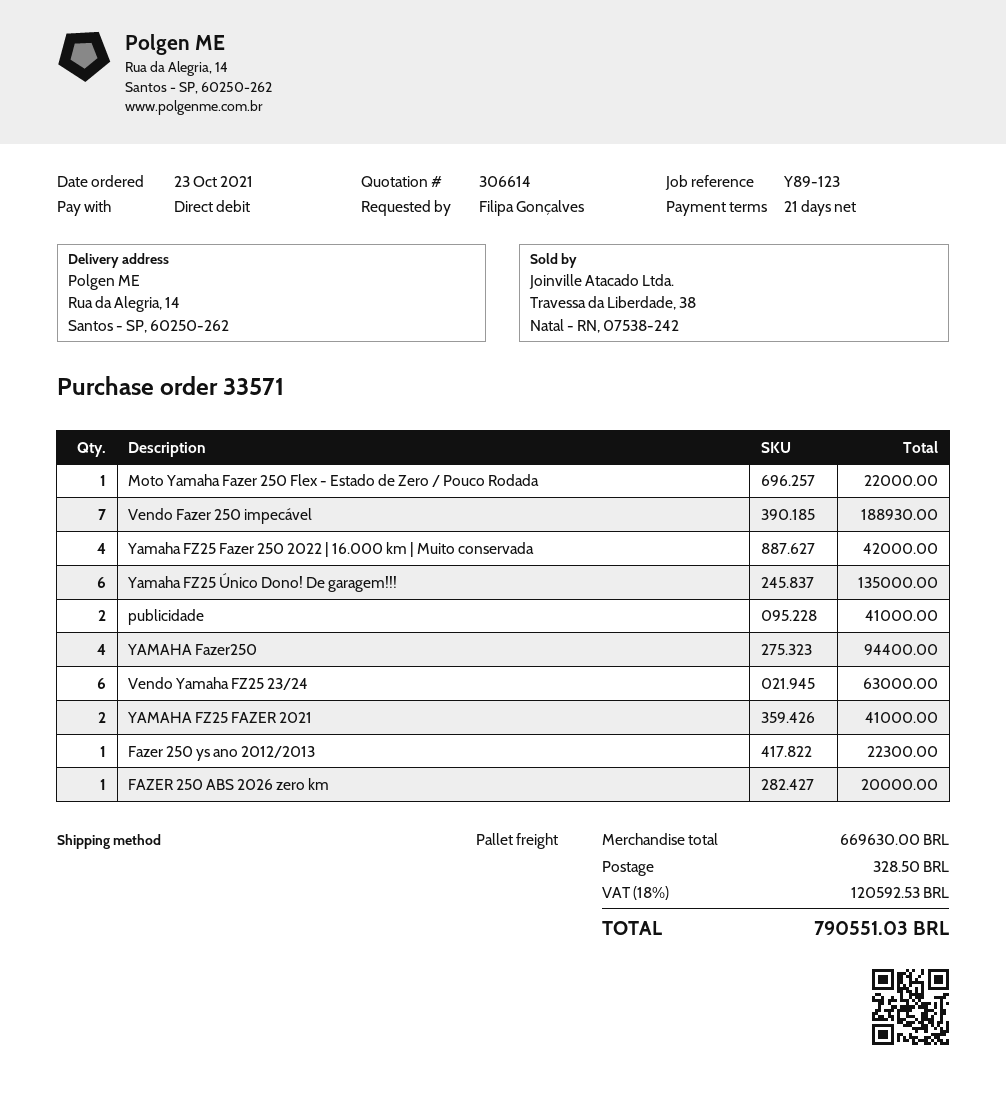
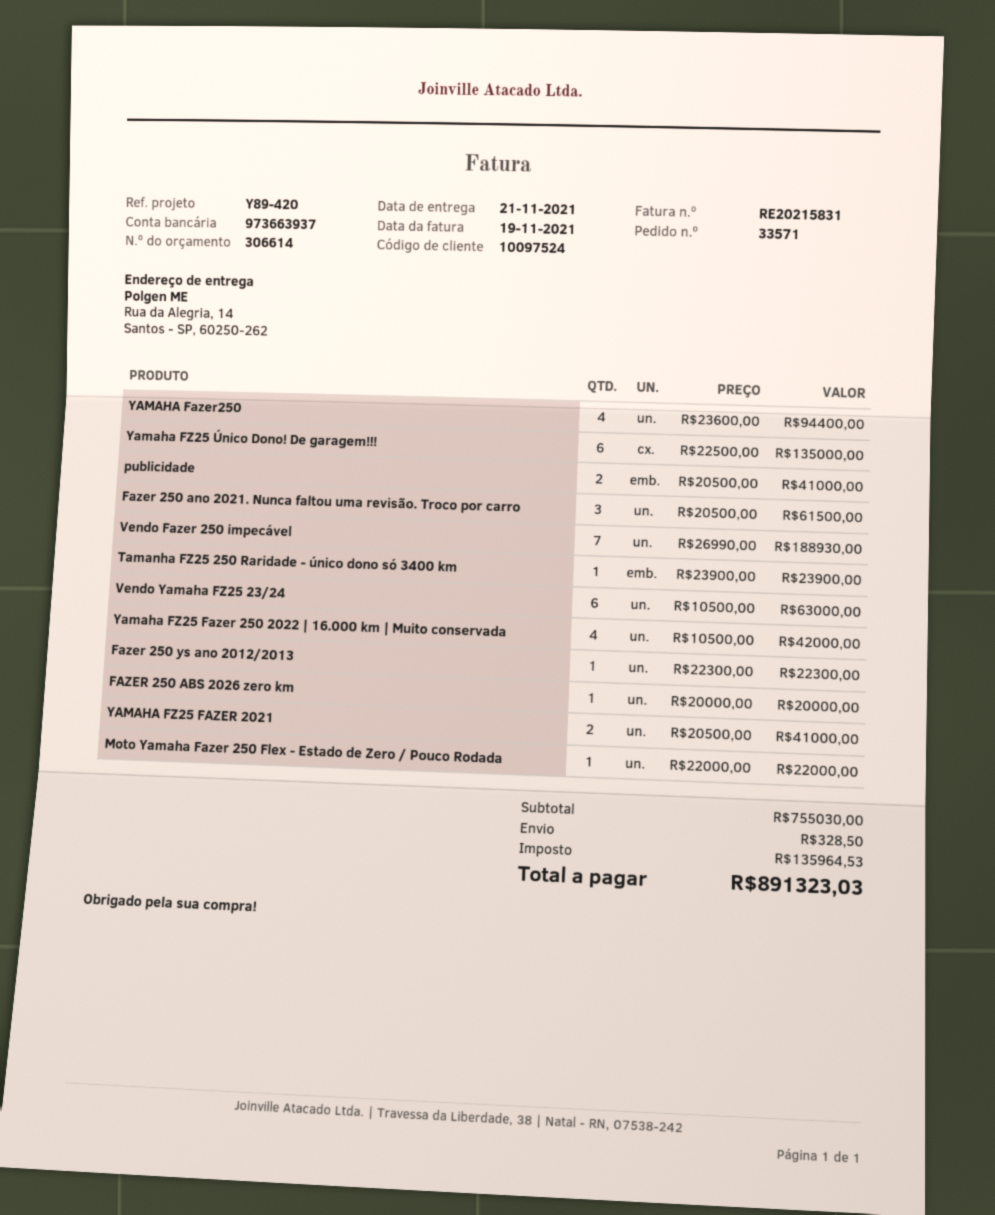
reference: Y89-123 -> Y89-420
Fazer 250 ano 2021. Nunca faltou uma revisão. Troco por carro: none -> 3 for 61500.00
Tamanha FZ25 250 Raridade - único dono só 3400 km: none -> 1 for 23900.00
subtotal: 669630.00 -> 755030.00
tax: 120592.53 -> 135964.53
total: 790551.03 -> 891323.03

